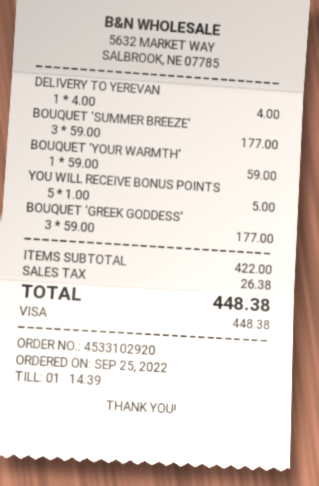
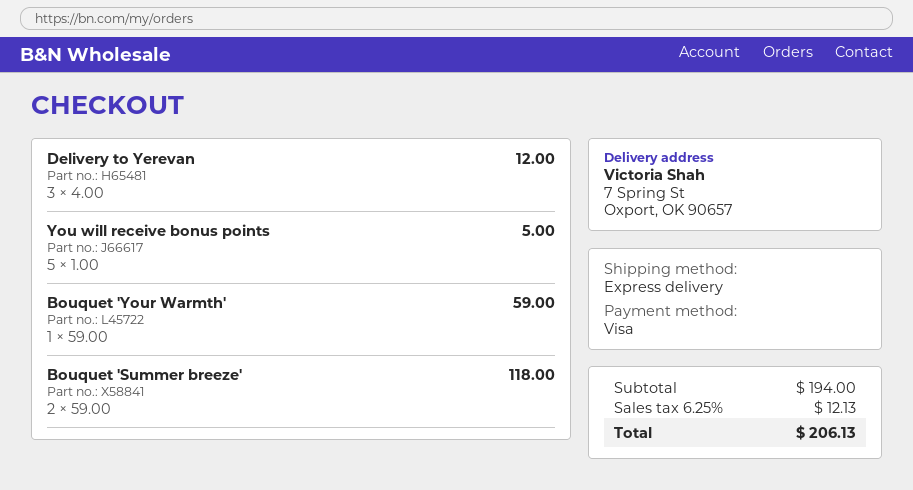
DELIVERY TO YEREVAN: 1 x 4.00 = 4.00 -> 3 x 4.00 = 12.00
BOUQUET 'SUMMER BREEZE': 3 x 59.00 = 177.00 -> 2 x 59.00 = 118.00
BOUQUET 'GREEK GODDESS': 3 x 59.00 = 177.00 -> none
subtotal: 422.00 -> 194.00
tax: 26.38 -> 12.13
total: 448.38 -> 206.13

